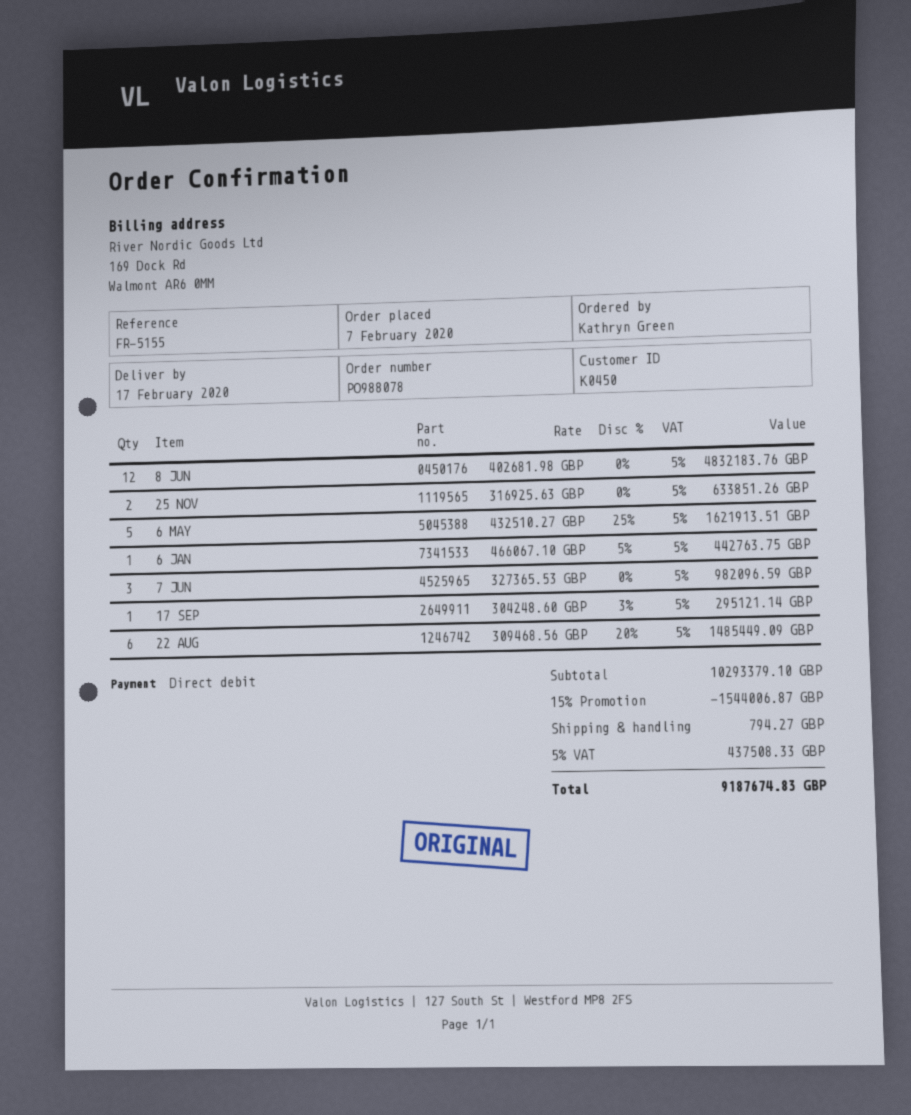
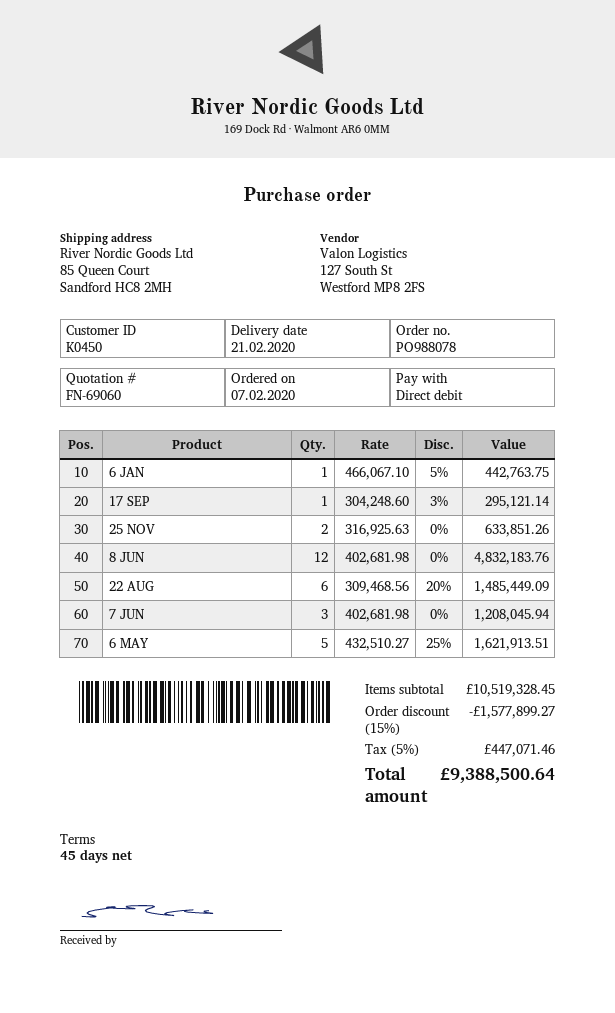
delivery date: 2020-02-17 -> 2020-02-21
7 JUN: 3 x 327365.53 = 982096.59 -> 3 x 402681.98 = 1208045.94
subtotal: 10293379.10 -> 10519328.45
discount: 15% = 1544006.87 -> 15% = 1577899.27
shipping: 794.27 -> none
tax: 5% = 437508.33 -> 5% = 447071.46
total: 9187674.83 -> 9388500.64

